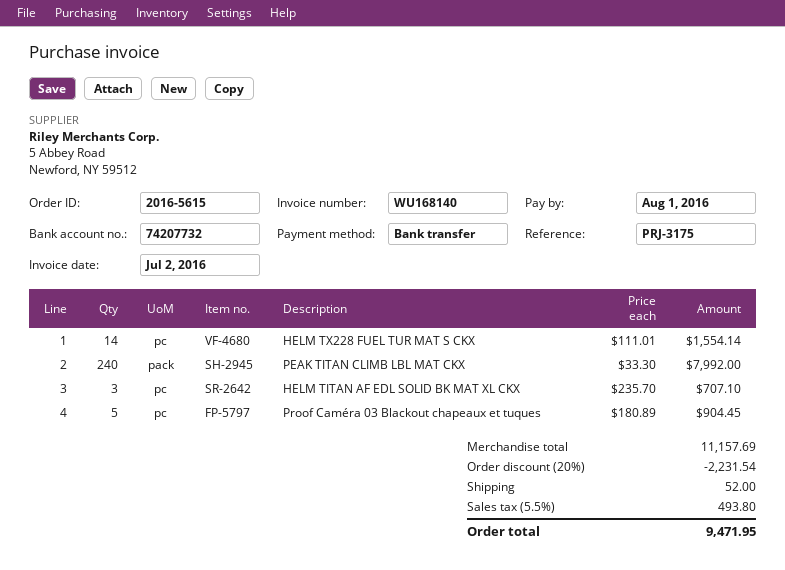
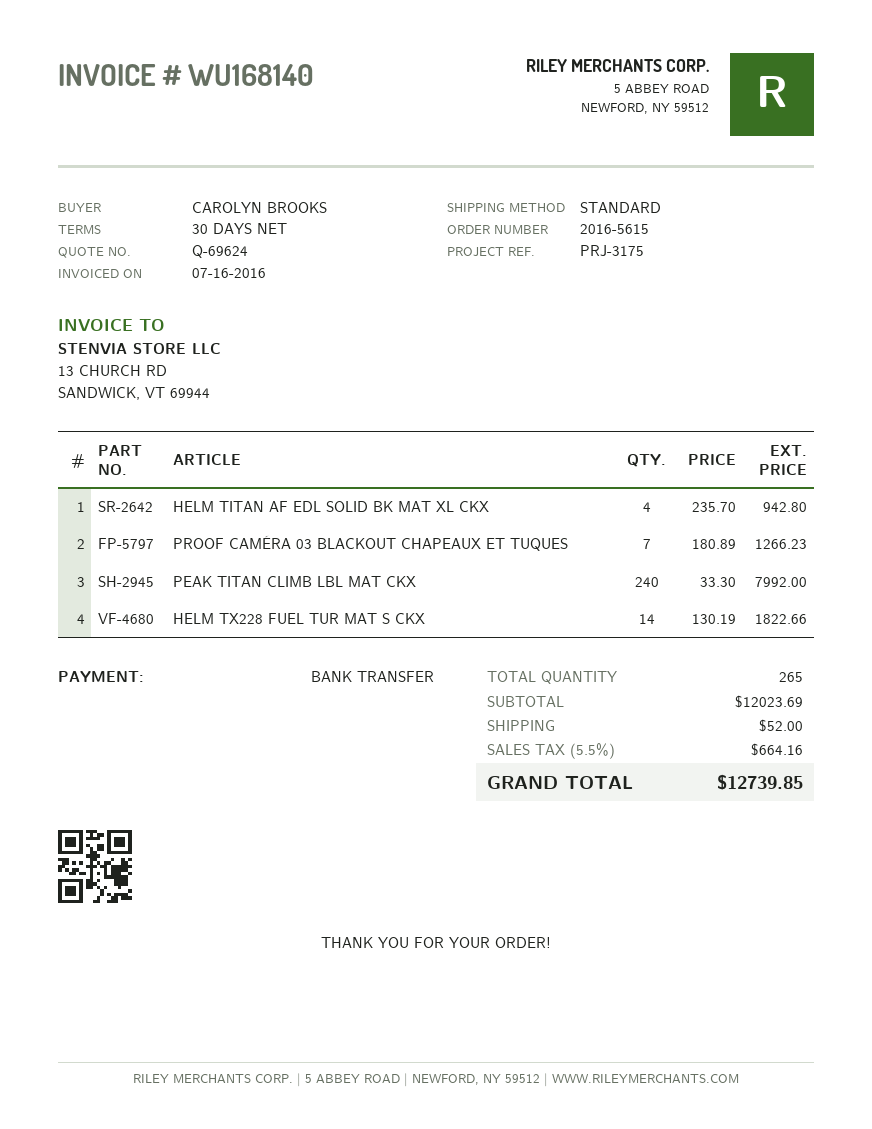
invoice date: 2016-07-02 -> 2016-07-16
HELM TX228 FUEL TUR MAT S CKX: 14 x 111.01 = 1554.14 -> 14 x 130.19 = 1822.66
HELM TITAN AF EDL SOLID BK MAT XL CKX: 3 x 235.70 = 707.10 -> 4 x 235.70 = 942.80
Proof Caméra 03 Blackout chapeaux et tuques: 5 x 180.89 = 904.45 -> 7 x 180.89 = 1266.23
subtotal: 11157.69 -> 12023.69
discount: 20% = 2231.54 -> none
tax: 5.5% = 493.80 -> 5.5% = 664.16
total: 9471.95 -> 12739.85

